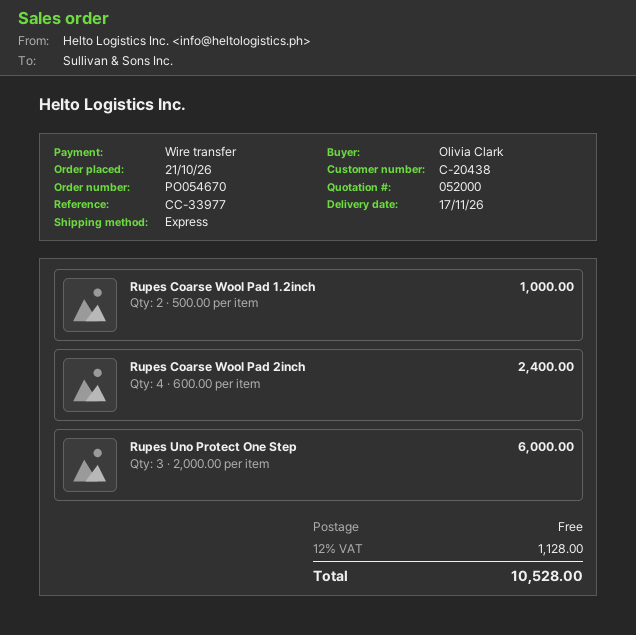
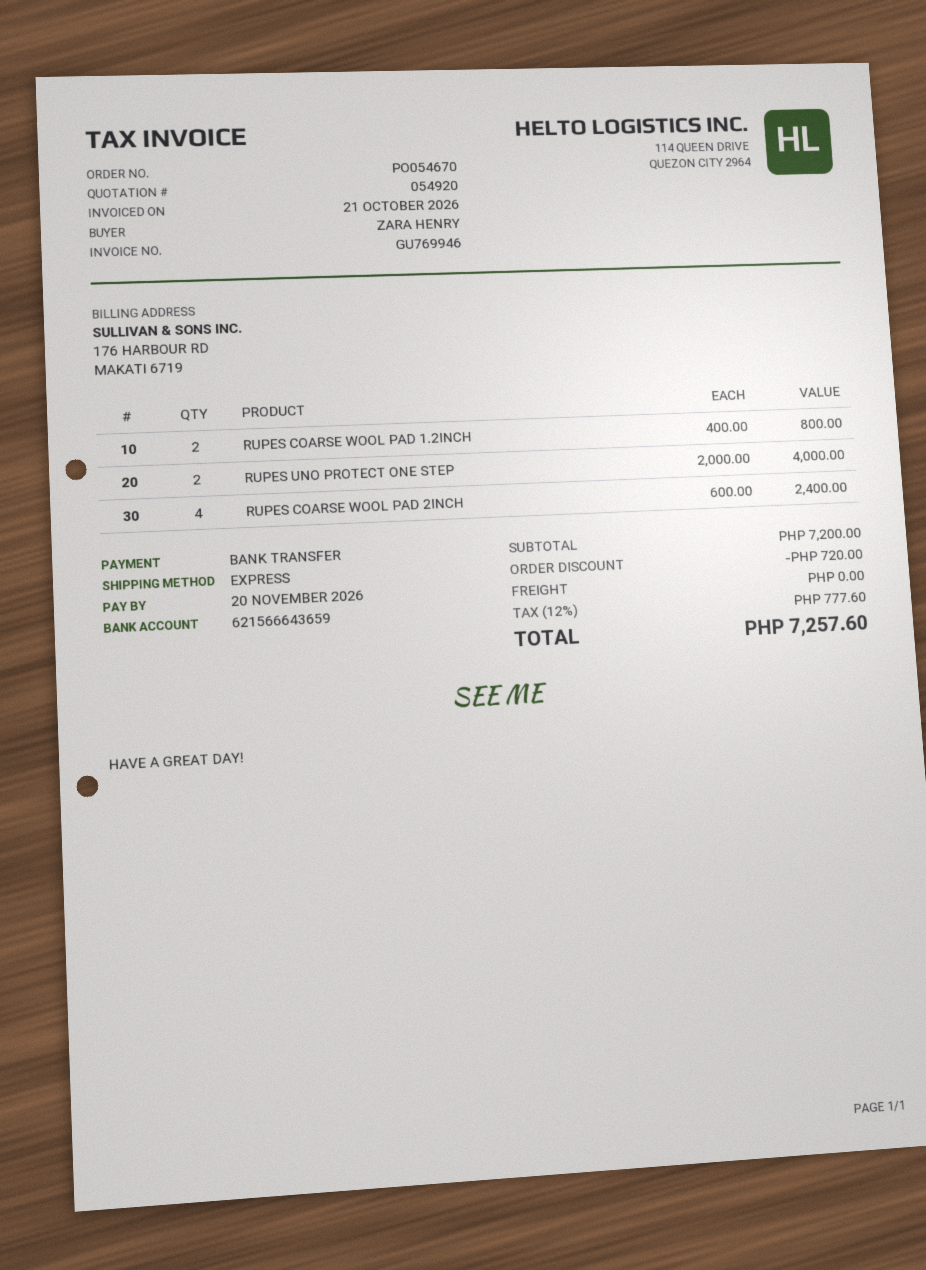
quote number: 052000 -> 054920
ordered by: Olivia Clark -> ZARA HENRY
Rupes Coarse Wool Pad 1.2inch: 2 x 500.00 = 1000.00 -> 2 x 400.00 = 800.00
Rupes Uno Protect One Step: 3 x 2000.00 = 6000.00 -> 2 x 2000.00 = 4000.00
discount: none -> 720.00
tax: 12% = 1128.00 -> 12% = 777.60
total: 10528.00 -> 7257.60

